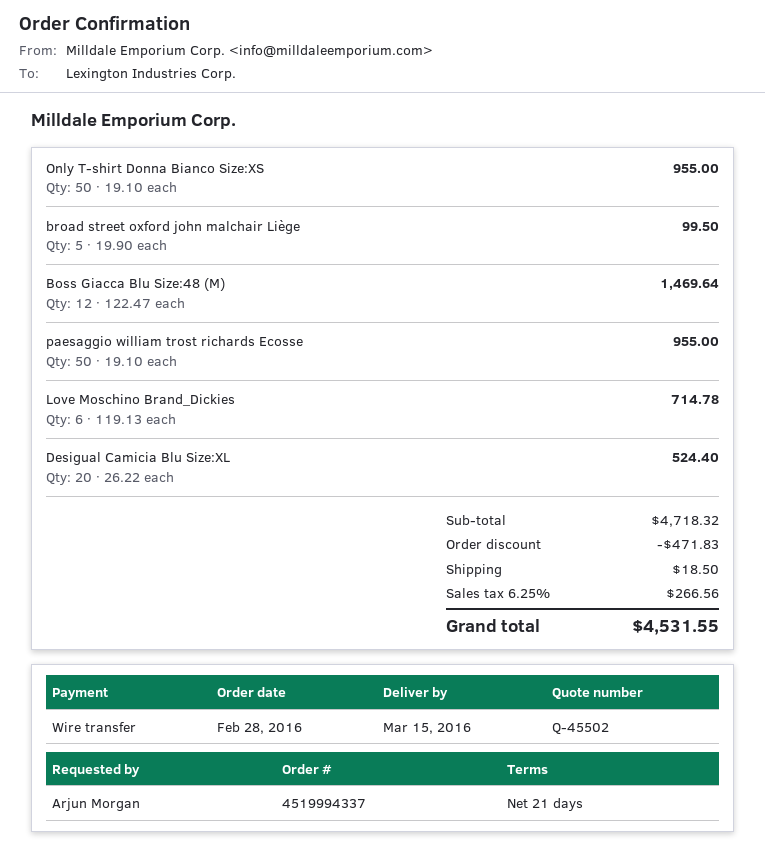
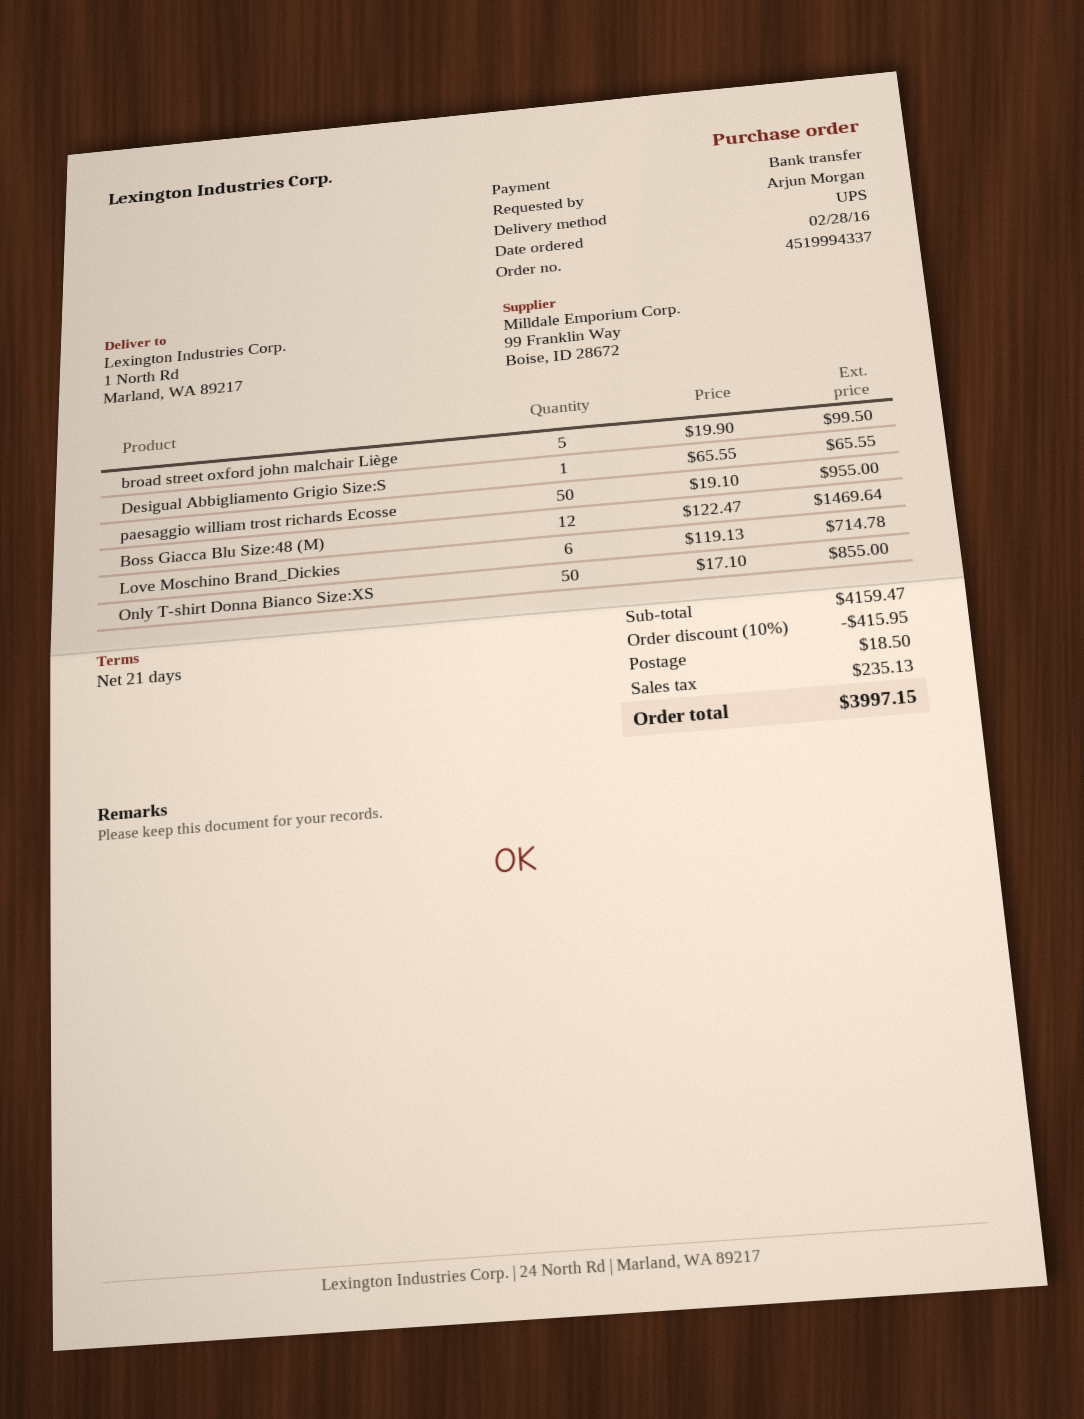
Only T-shirt Donna Bianco Size:XS: 50 x 19.10 = 955.00 -> 50 x 17.10 = 855.00
Desigual Camicia Blu Size:XL: 20 x 26.22 = 524.40 -> none
Desigual Abbigliamento Grigio Size:S: none -> 1 x 65.55 = 65.55
subtotal: 4718.32 -> 4159.47
discount: 471.83 -> 415.95
tax: 266.56 -> 235.13
total: 4531.55 -> 3997.15

